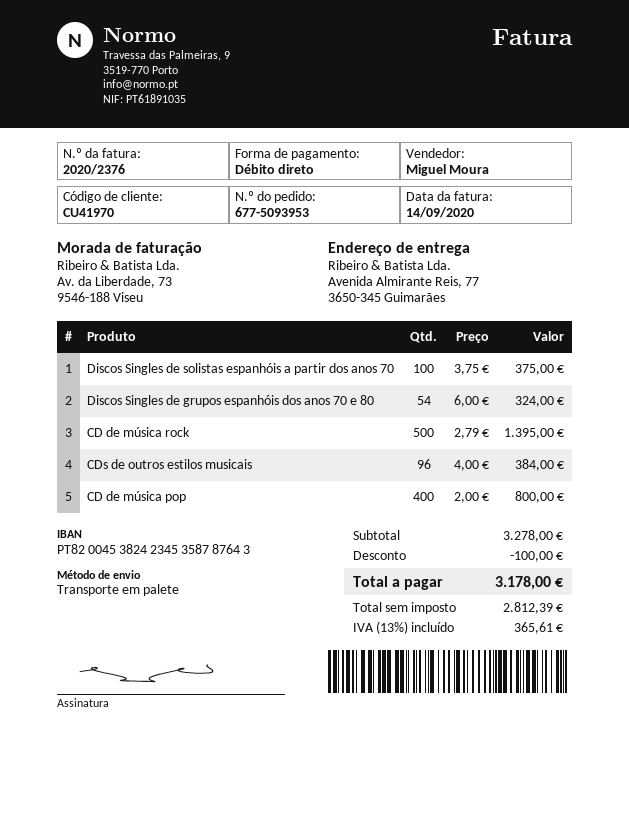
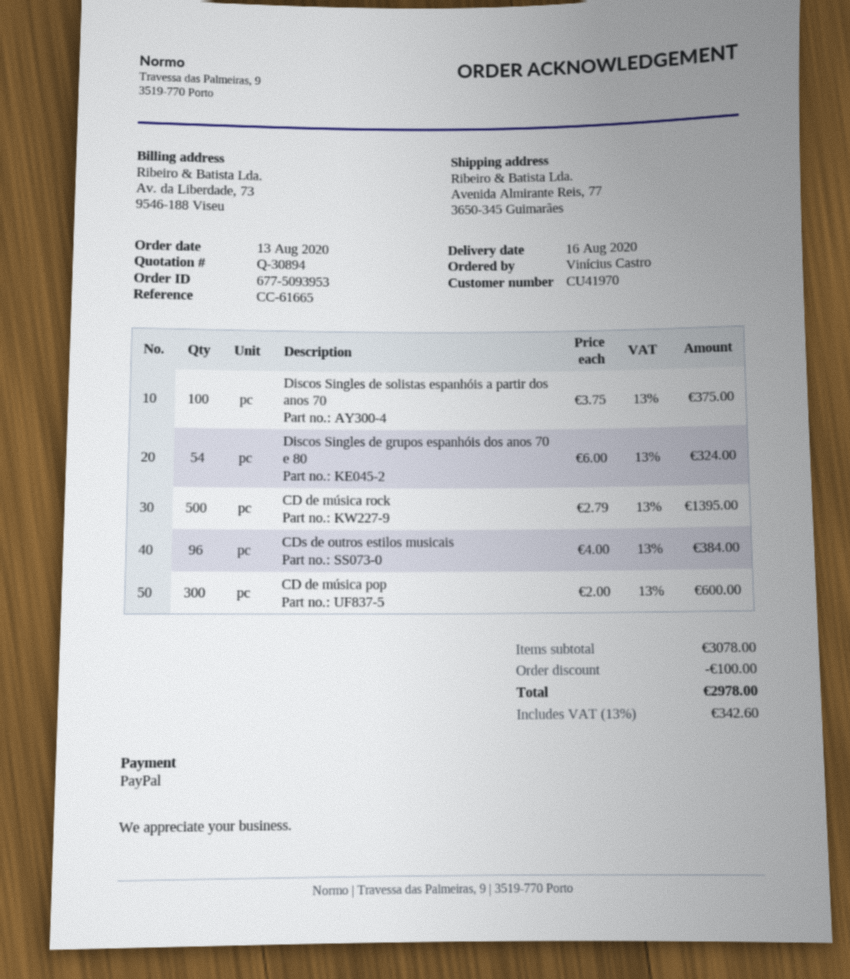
payment method: direct debit -> PayPal
CD de música pop: 400 x 2.00 = 800.00 -> 300 x 2.00 = 600.00
subtotal: 3278.00 -> 3078.00
tax: 13% = 365.61 -> 13% = 342.60
total: 3178.00 -> 2978.00

